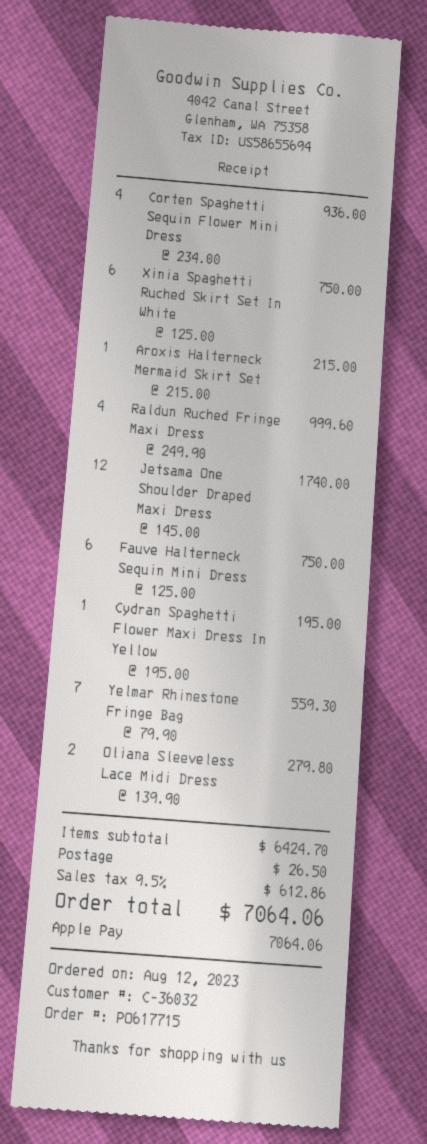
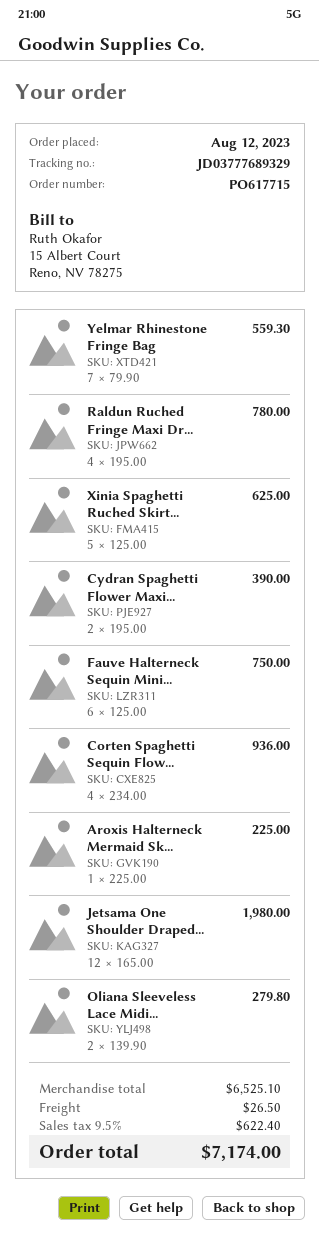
Xinia Spaghetti Ruched Skirt Set In White: 6 x 125.00 = 750.00 -> 5 x 125.00 = 625.00
Aroxis Halterneck Mermaid Skirt Set: 1 x 215.00 = 215.00 -> 1 x 225.00 = 225.00
Raldun Ruched Fringe Maxi Dress: 4 x 249.90 = 999.60 -> 4 x 195.00 = 780.00
Jetsama One Shoulder Draped Maxi Dress: 12 x 145.00 = 1740.00 -> 12 x 165.00 = 1980.00
Cydran Spaghetti Flower Maxi Dress In Yellow: 1 x 195.00 = 195.00 -> 2 x 195.00 = 390.00
subtotal: 6424.70 -> 6525.10
tax: 9.5% = 612.86 -> 9.5% = 622.40
total: 7064.06 -> 7174.00

